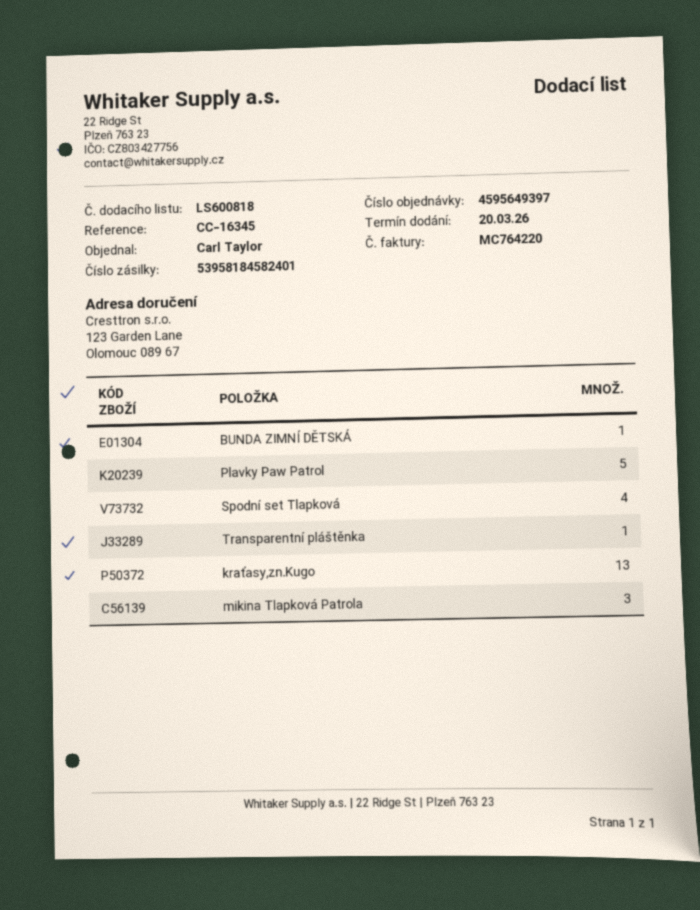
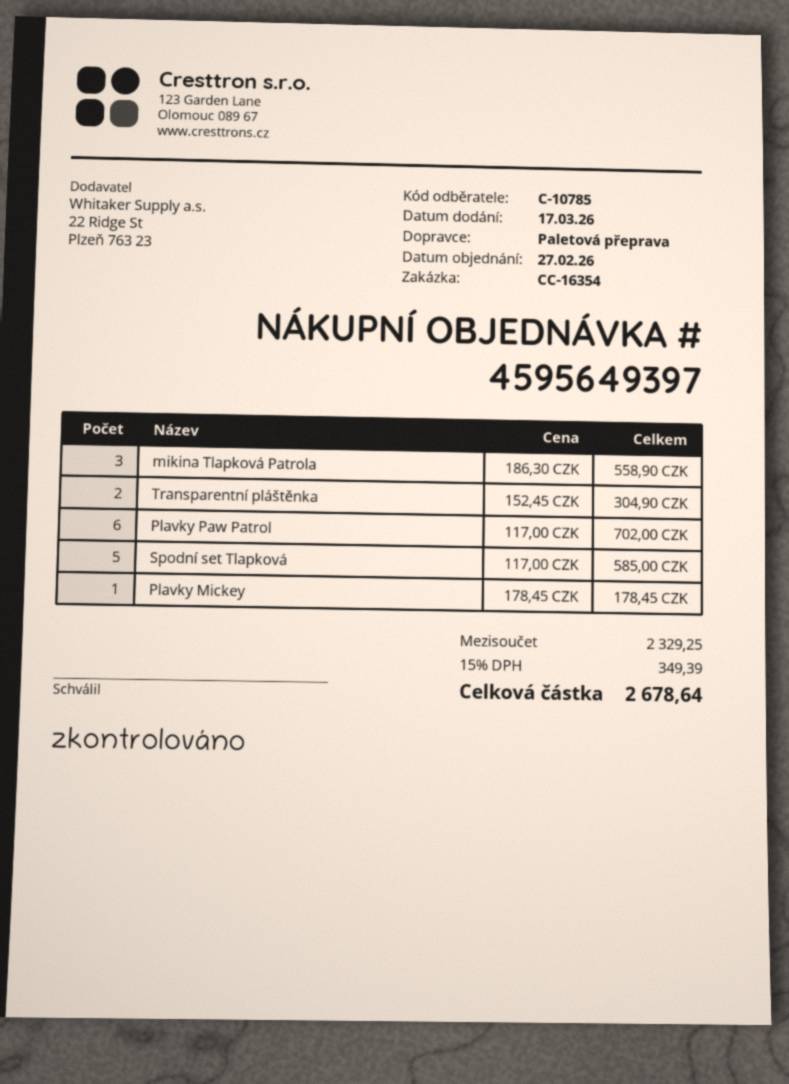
delivery date: 2026-03-20 -> 2026-03-17
reference: CC-16345 -> CC-16354
BUNDA ZIMNÍ DĚTSKÁ: 1 -> none
Plavky Paw Patrol: 5 -> 6
Spodní set Tlapková: 4 -> 5
Transparentní pláštěnka: 1 -> 2
kraťasy,zn.Kugo: 13 -> none
Plavky Mickey: none -> 1

